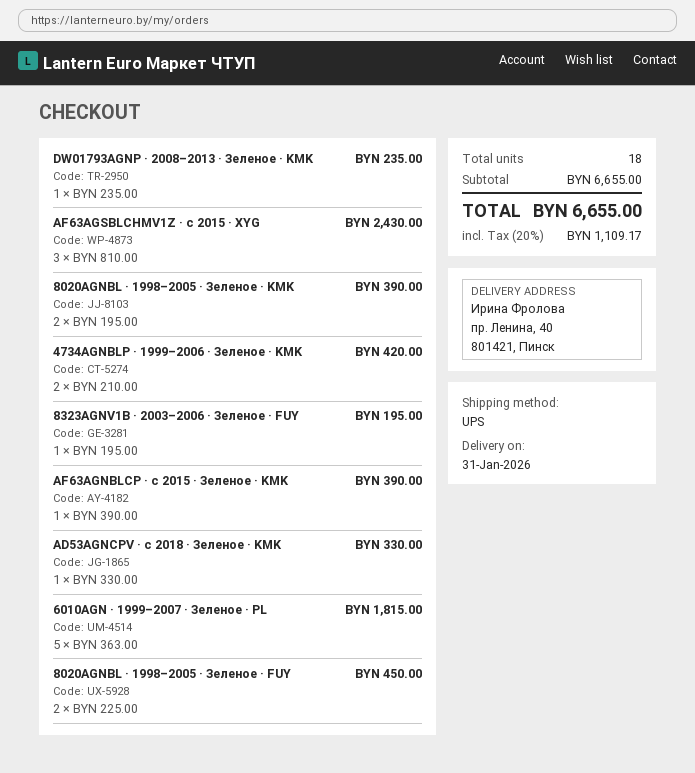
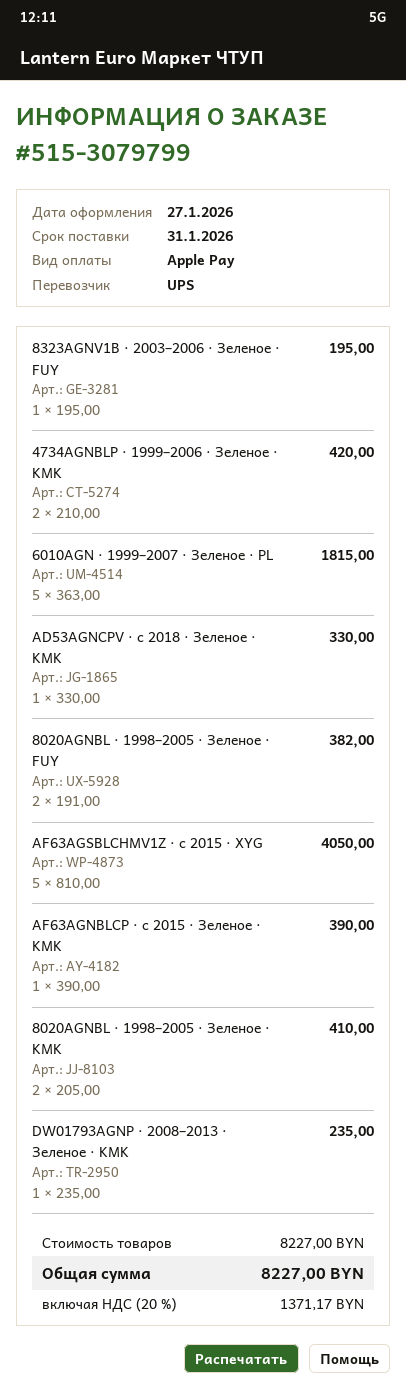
AF63AGSBLCHMV1Z · с 2015 · XYG: 3 x 810.00 = 2430.00 -> 5 x 810.00 = 4050.00
8020AGNBL · 1998–2005 · Зеленое · KMK: 2 x 195.00 = 390.00 -> 2 x 205.00 = 410.00
8020AGNBL · 1998–2005 · Зеленое · FUY: 2 x 225.00 = 450.00 -> 2 x 191.00 = 382.00
subtotal: 6655.00 -> 8227.00
tax: 20% = 1109.17 -> 20% = 1371.17
total: 6655.00 -> 8227.00

